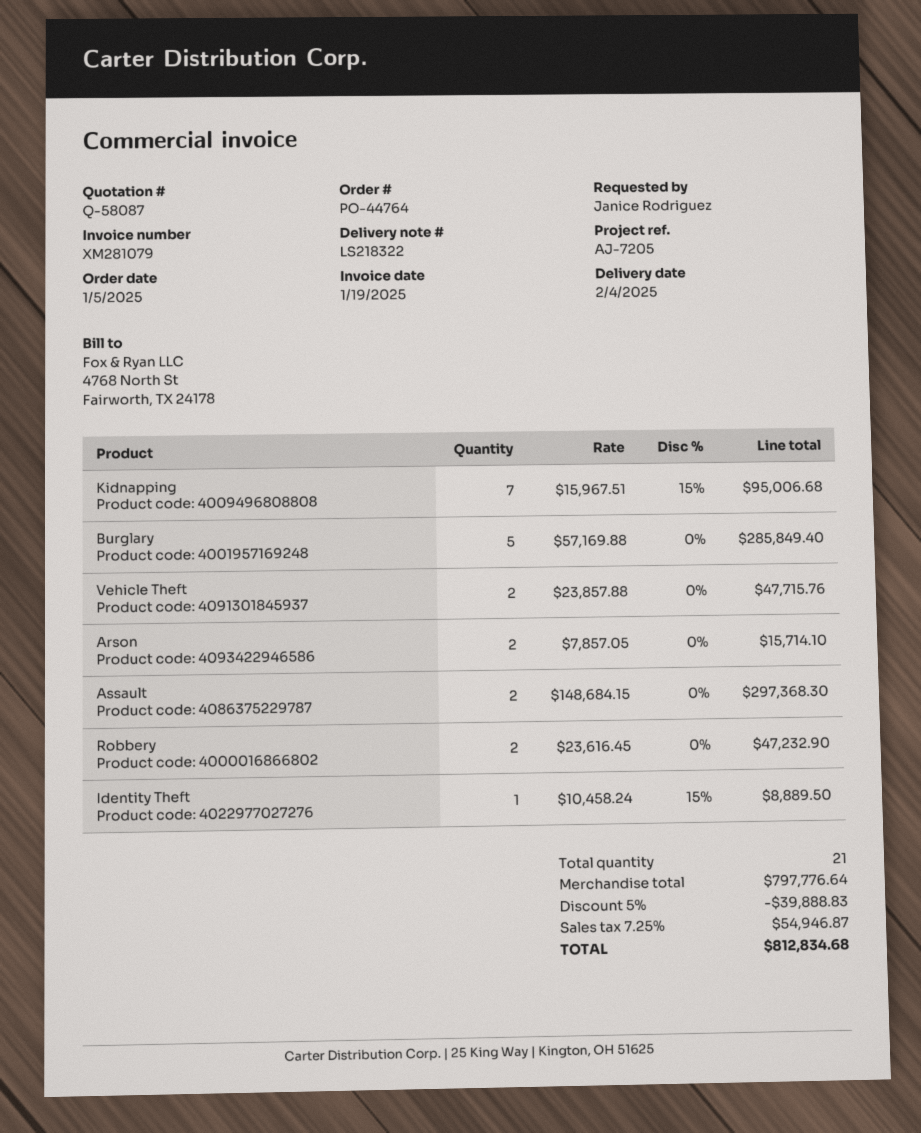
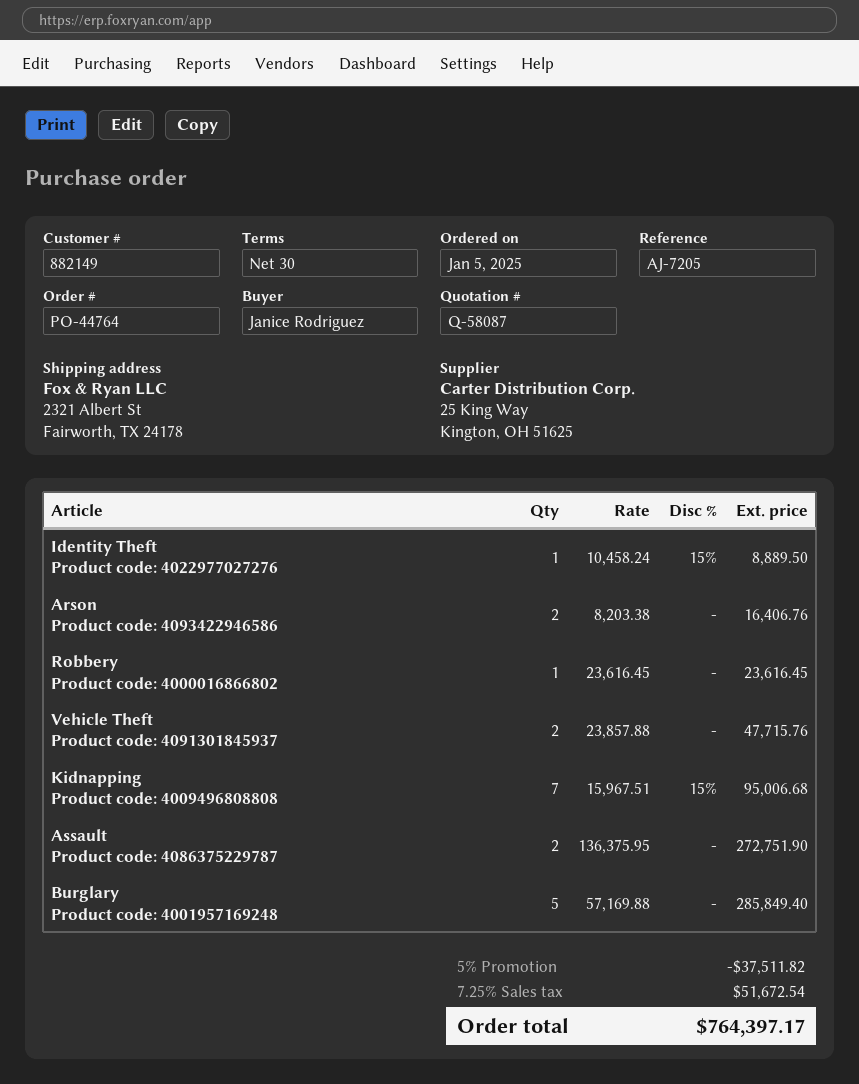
Arson: 2 x 7857.05 = 15714.10 -> 2 x 8203.38 = 16406.76
Assault: 2 x 148684.15 = 297368.30 -> 2 x 136375.95 = 272751.90
Robbery: 2 x 23616.45 = 47232.90 -> 1 x 23616.45 = 23616.45
discount: 5% = 39888.83 -> 5% = 37511.82
tax: 7.25% = 54946.87 -> 7.25% = 51672.54
total: 812834.68 -> 764397.17

